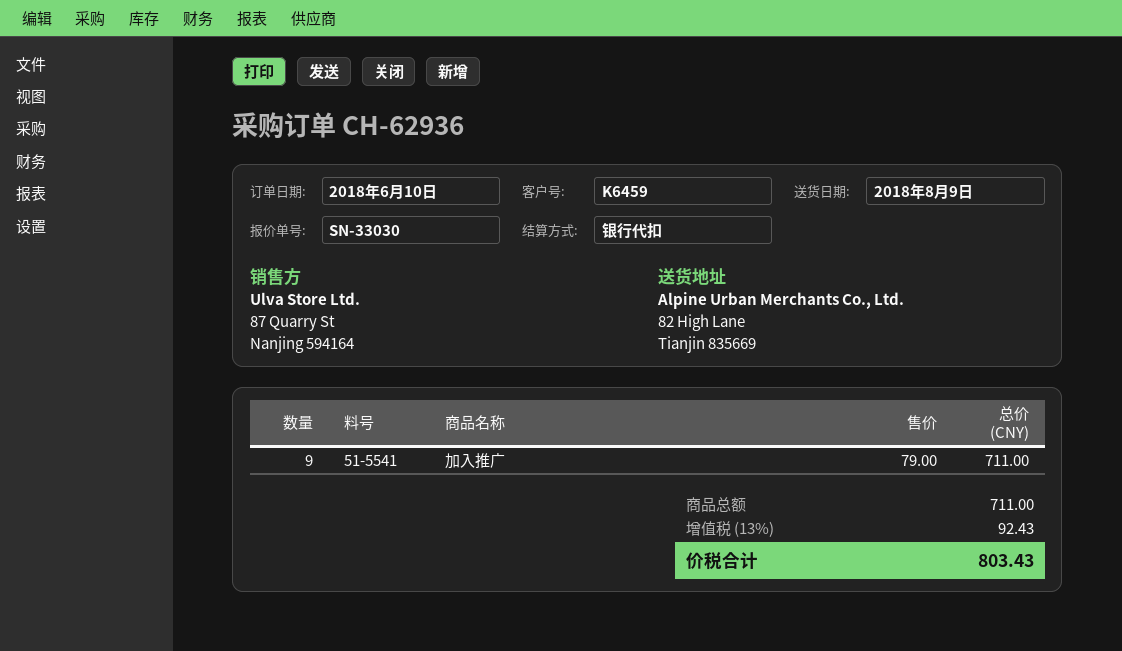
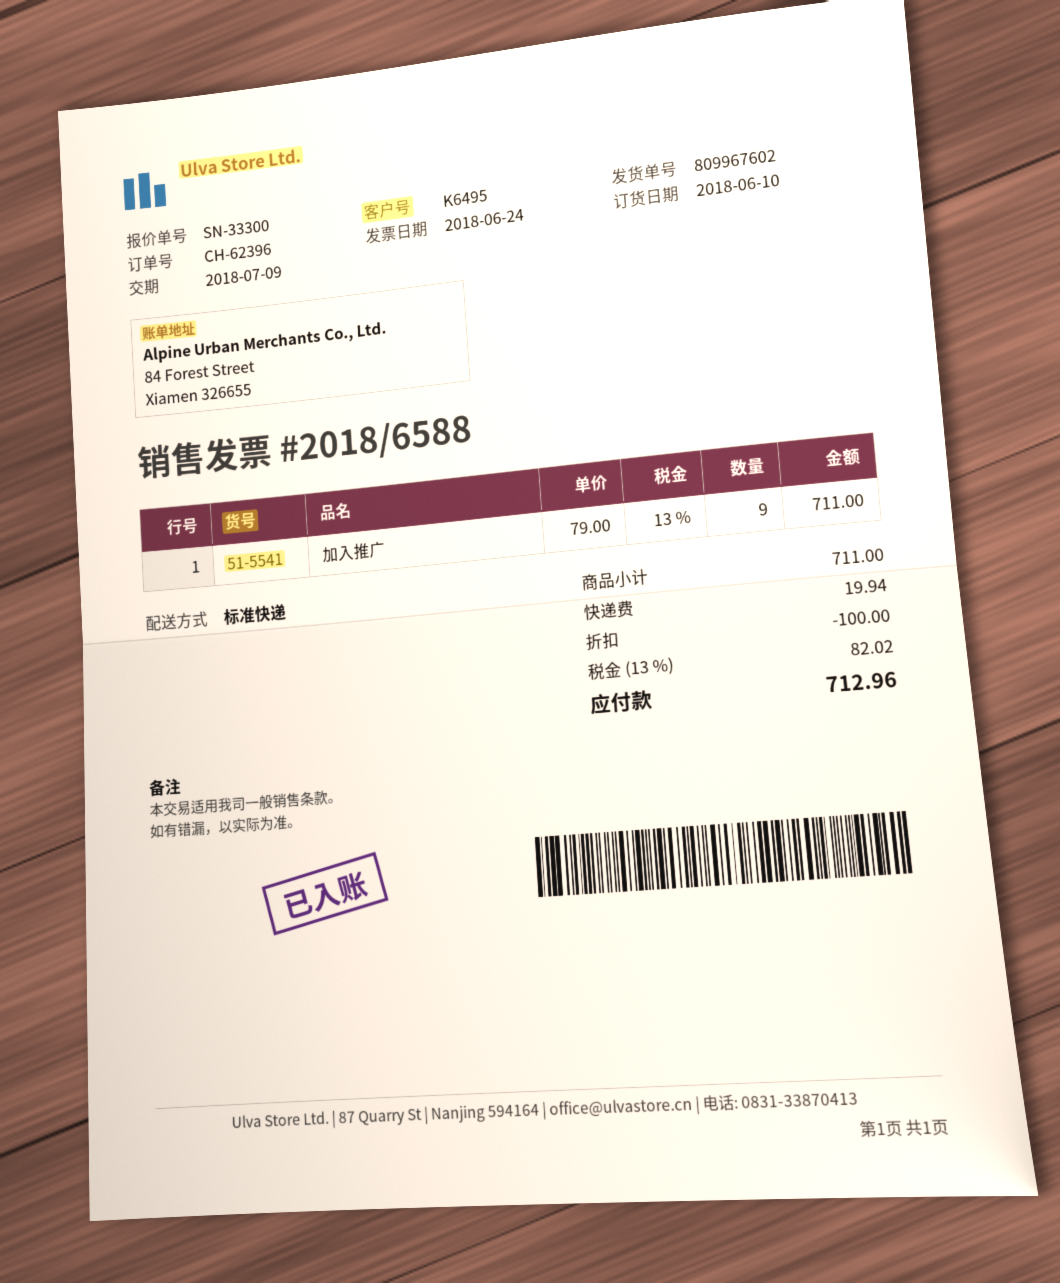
quote number: SN-33030 -> SN-33300
order number: CH-62936 -> CH-62396
delivery date: 2018-08-09 -> 2018-07-09
customer number: K6459 -> K6495
discount: none -> 100.00
shipping: none -> 19.94
tax: 13% = 92.43 -> 13% = 82.02
total: 803.43 -> 712.96

